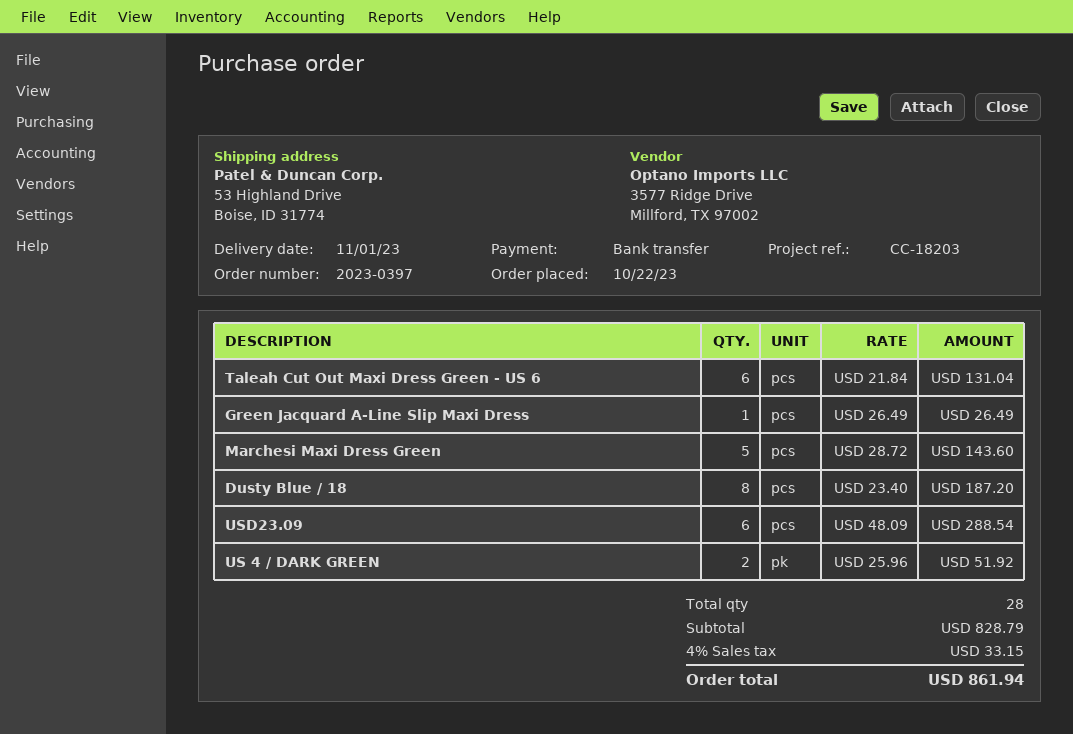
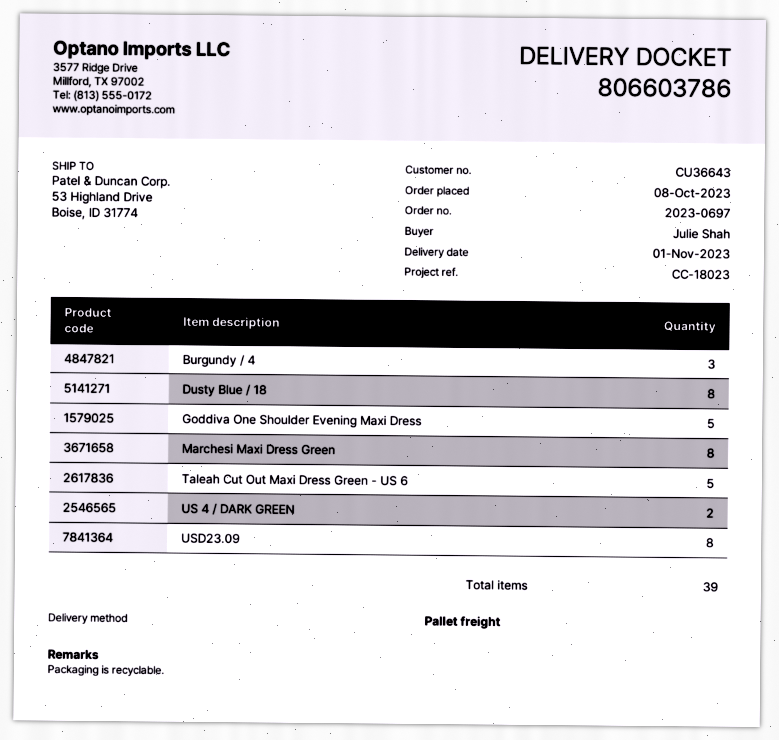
order number: 2023-0397 -> 2023-0697
order date: 2023-10-22 -> 2023-10-08
reference: CC-18203 -> CC-18023
Taleah Cut Out Maxi Dress Green - US 6: 6 -> 5
Green Jacquard A-Line Slip Maxi Dress: 1 -> none
Marchesi Maxi Dress Green: 5 -> 8
USD23.09: 6 -> 8
Burgundy / 4: none -> 3
Goddiva One Shoulder Evening Maxi Dress: none -> 5
total quantity: 28 -> 39

